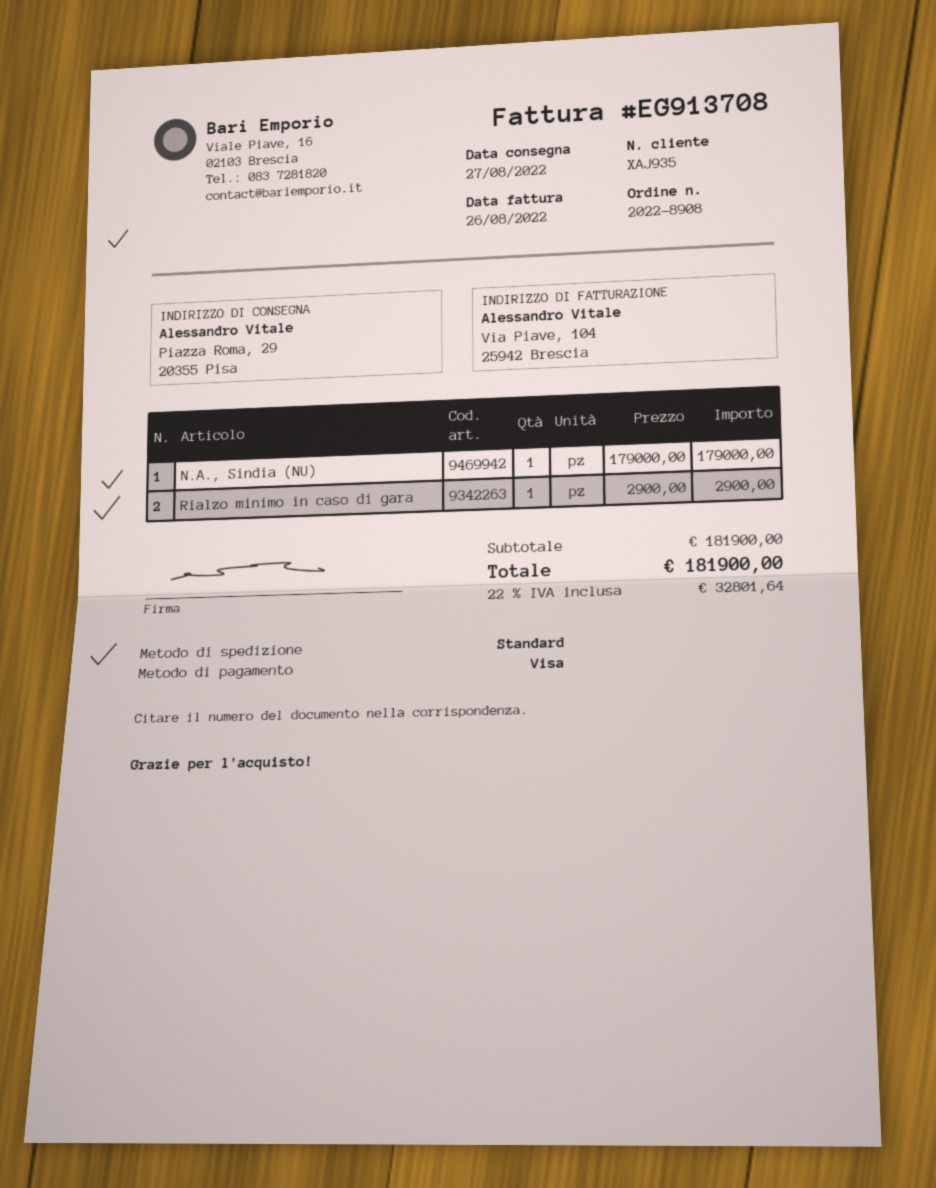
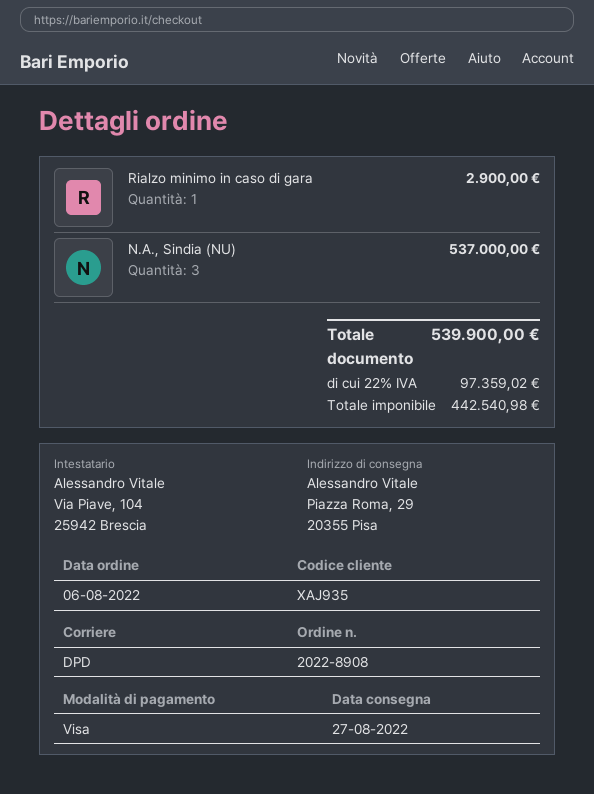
shipping method: standard -> DPD
N.A., Sindia (NU): 1 for 179000.00 -> 3 for 537000.00
tax: 22% = 32801.64 -> 22% = 97359.02
total: 181900.00 -> 539900.00

